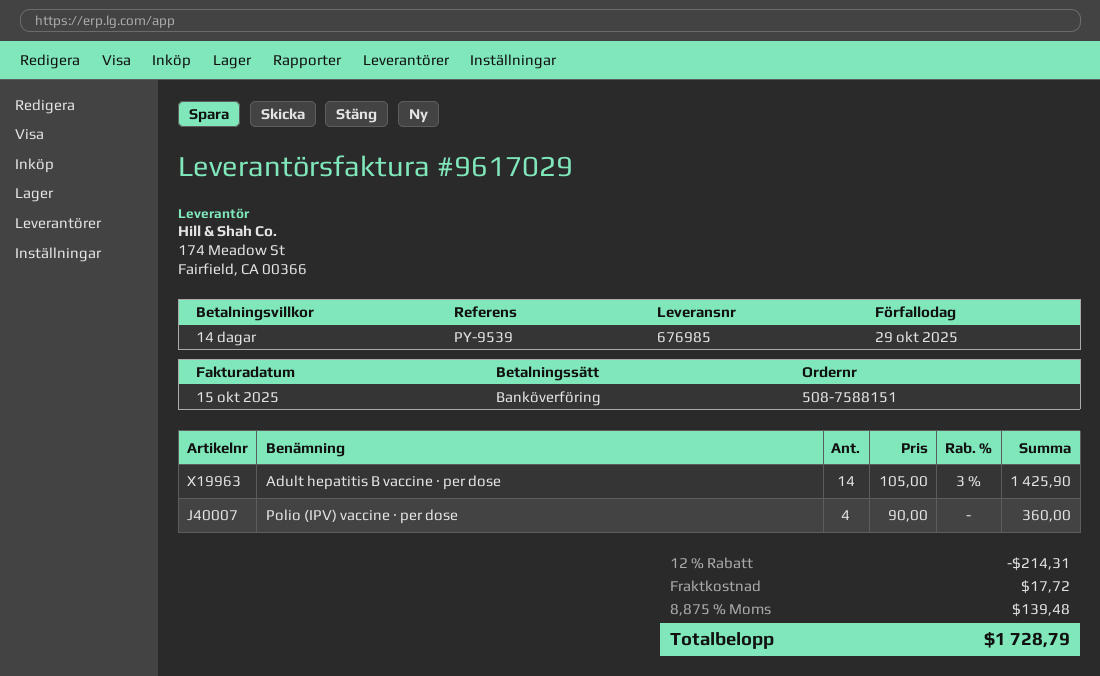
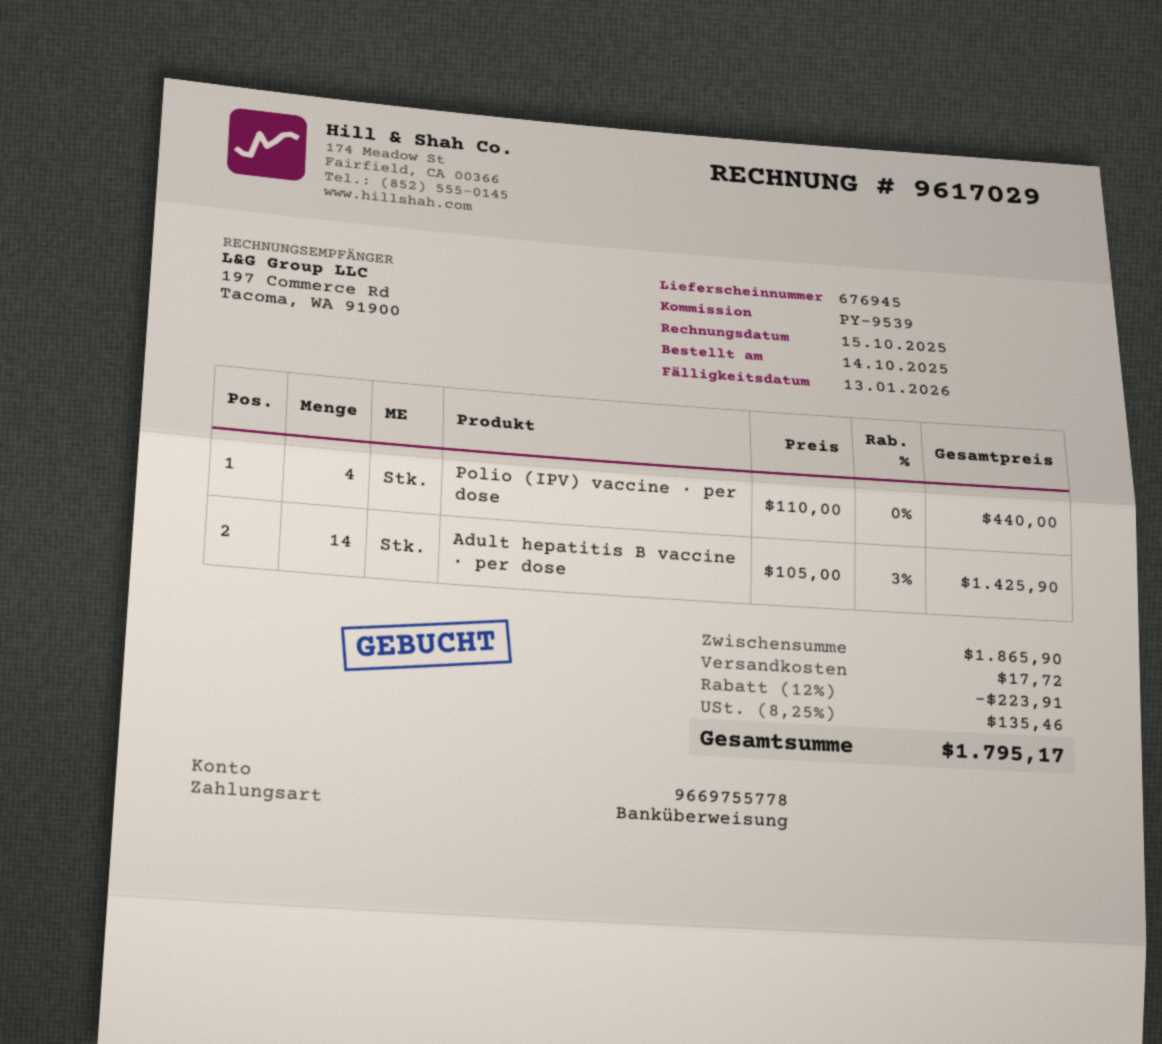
delivery note number: 676985 -> 676945
due date: 2025-10-29 -> 2026-01-13
Polio (IPV) vaccine · per dose: 4 x 90.00 = 360.00 -> 4 x 110.00 = 440.00
discount: 12% = 214.31 -> 12% = 223.91
tax: 8.875% = 139.48 -> 8.25% = 135.46
total: 1728.79 -> 1795.17

